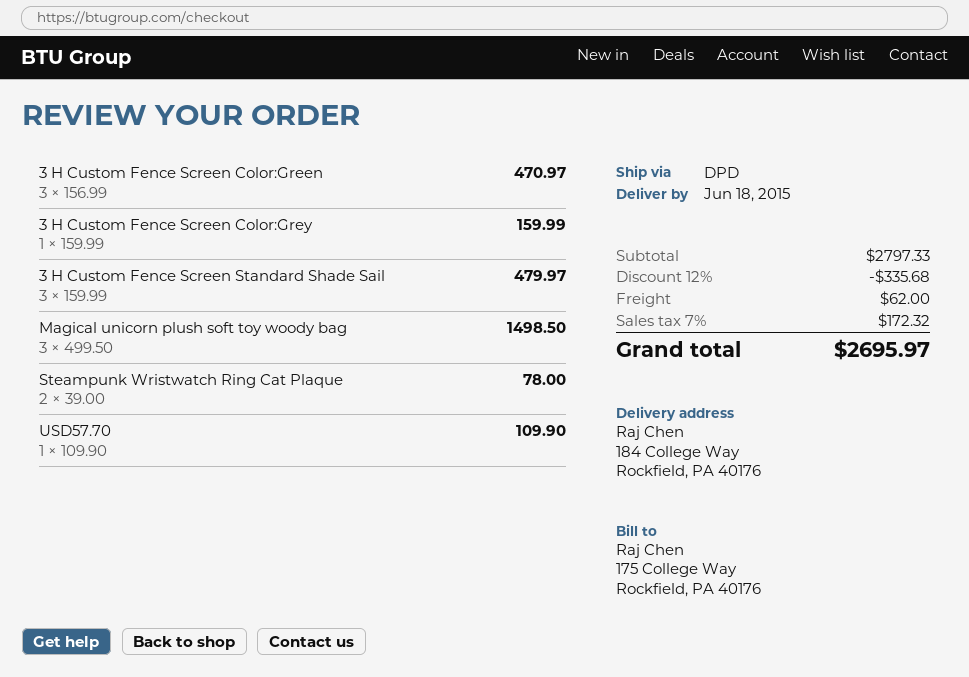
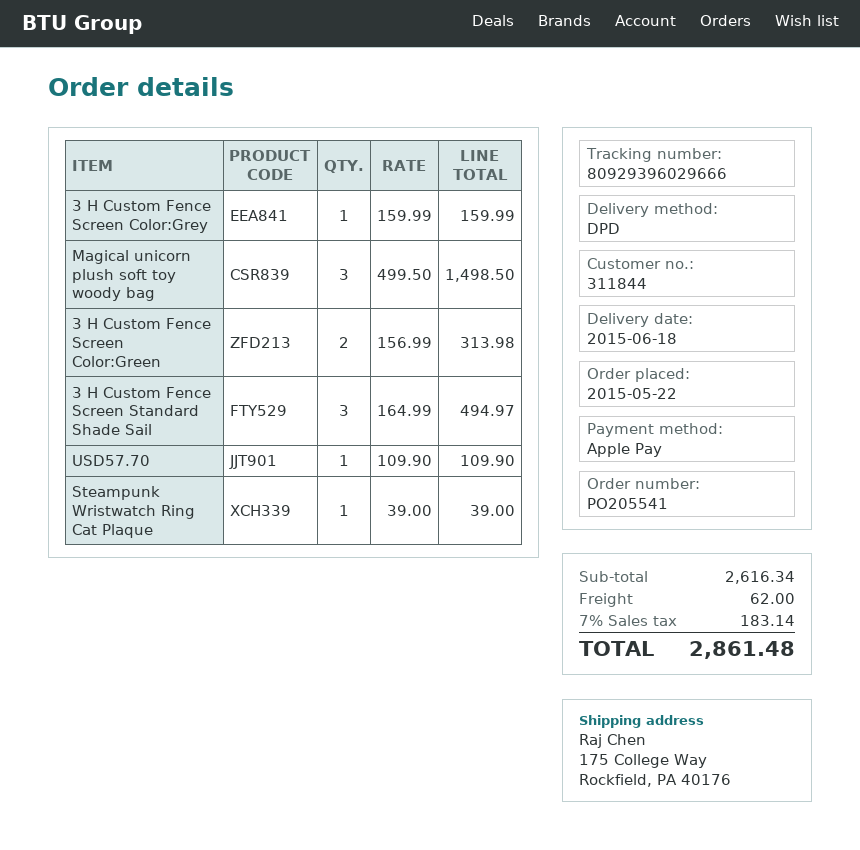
ship to: 184 College Way, Rockfield, PA 40176 -> 175 College Way, Rockfield, PA 40176
3 H Custom Fence Screen Color:Green: 3 x 156.99 = 470.97 -> 2 x 156.99 = 313.98
3 H Custom Fence Screen Standard Shade Sail: 3 x 159.99 = 479.97 -> 3 x 164.99 = 494.97
Steampunk Wristwatch Ring Cat Plaque: 2 x 39.00 = 78.00 -> 1 x 39.00 = 39.00
subtotal: 2797.33 -> 2616.34
discount: 12% = 335.68 -> none
tax: 7% = 172.32 -> 7% = 183.14
total: 2695.97 -> 2861.48

